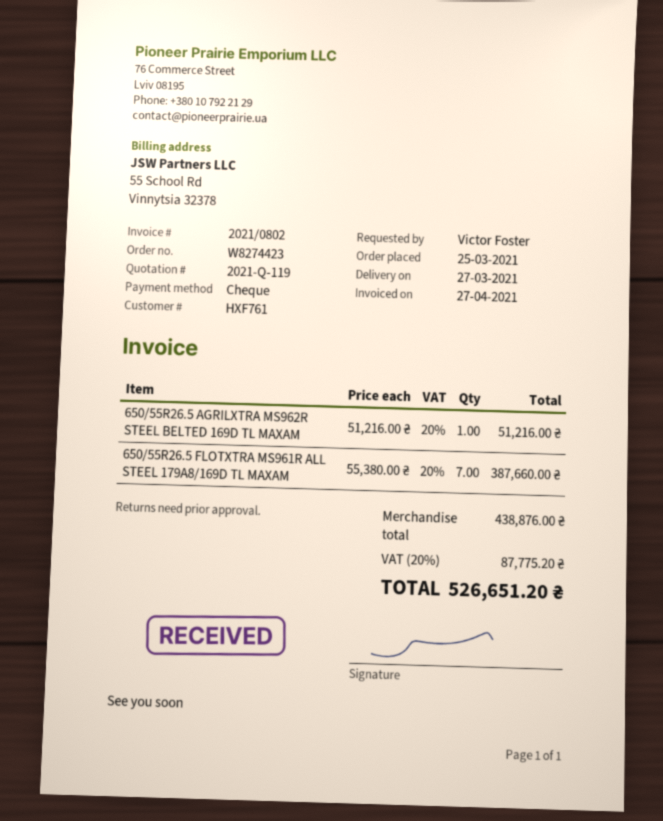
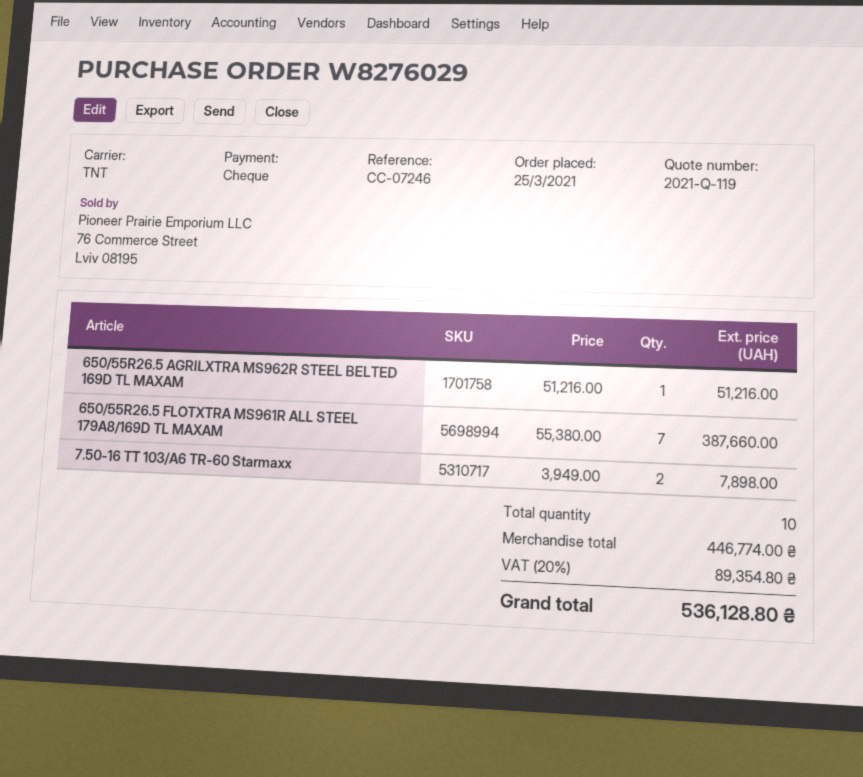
order number: W8274423 -> W8276029
7.50-16 TT 103/A6 TR-60 Starmaxx: none -> 2 x 3949.00 = 7898.00
subtotal: 438876.00 -> 446774.00
tax: 20% = 87775.20 -> 20% = 89354.80
total: 526651.20 -> 536128.80

